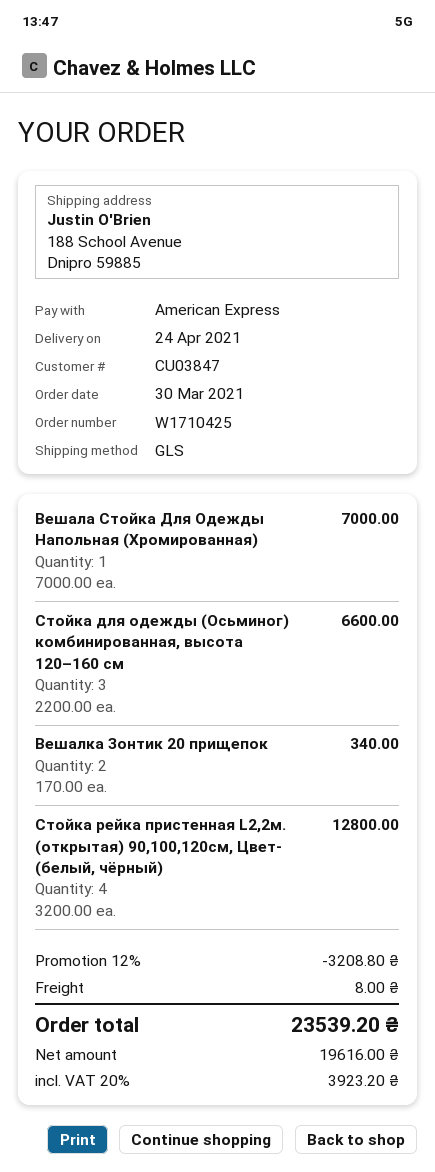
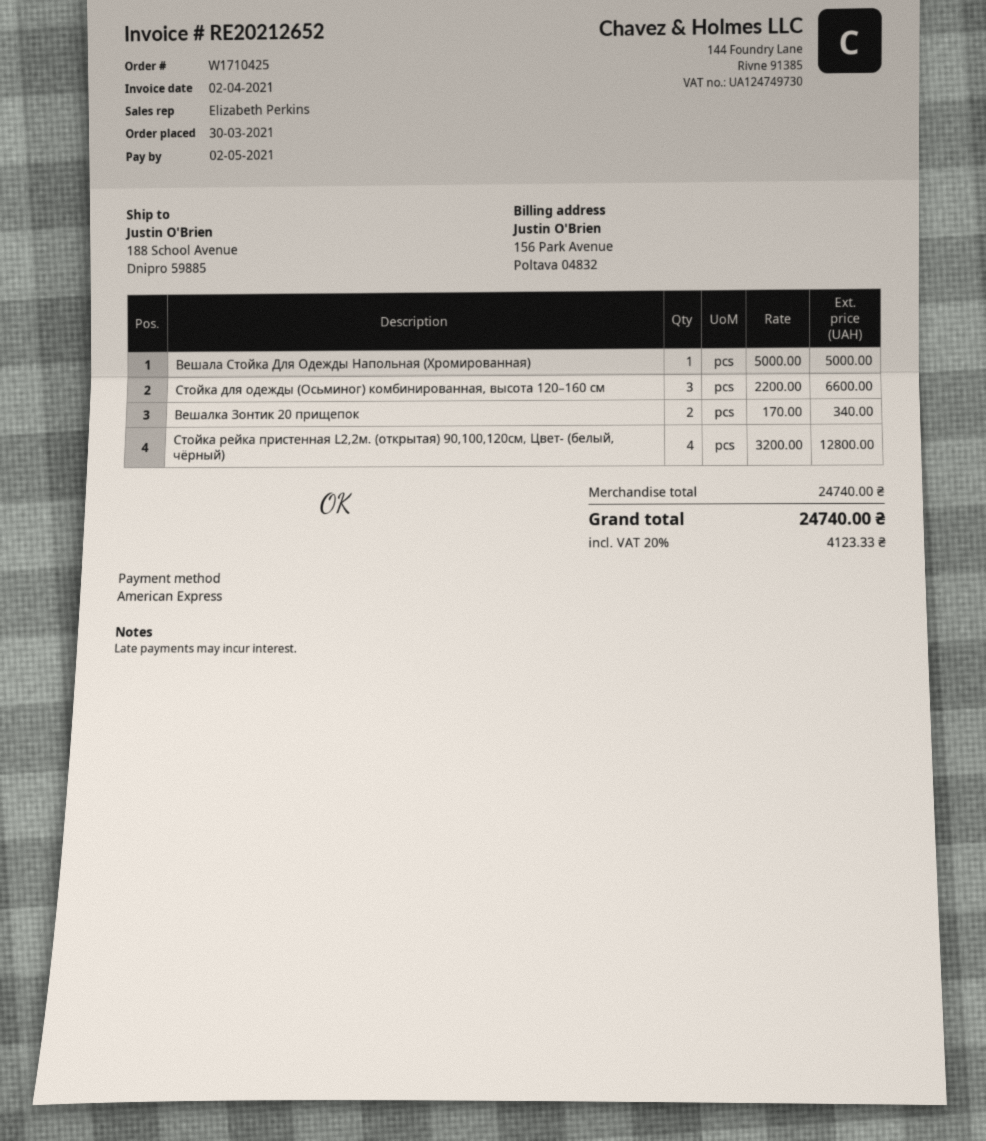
Вешала Стойка Для Одежды Напольная (Хромированная): 1 x 7000.00 = 7000.00 -> 1 x 5000.00 = 5000.00
discount: 12% = 3208.80 -> none
shipping: 8.00 -> none
tax: 20% = 3923.20 -> 20% = 4123.33
total: 23539.20 -> 24740.00

